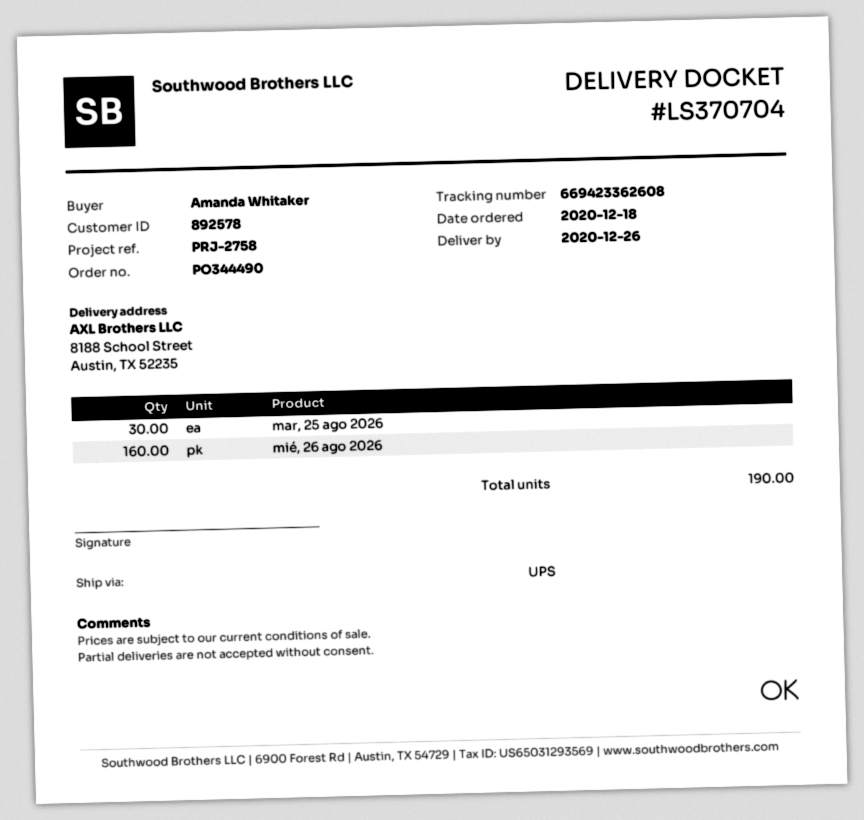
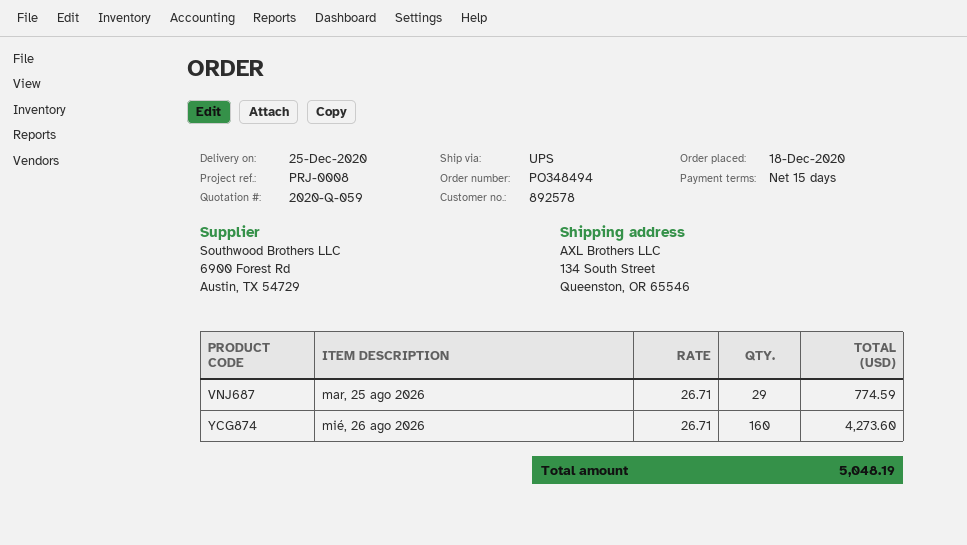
order number: PO344490 -> PO348494
delivery date: 2020-12-26 -> 2020-12-25
reference: PRJ-2758 -> PRJ-0008
ship to: 8188 School Street, Austin, TX 52235 -> 134 South Street, Queenston, OR 65546
mar, 25 ago 2026: 30 -> 29

